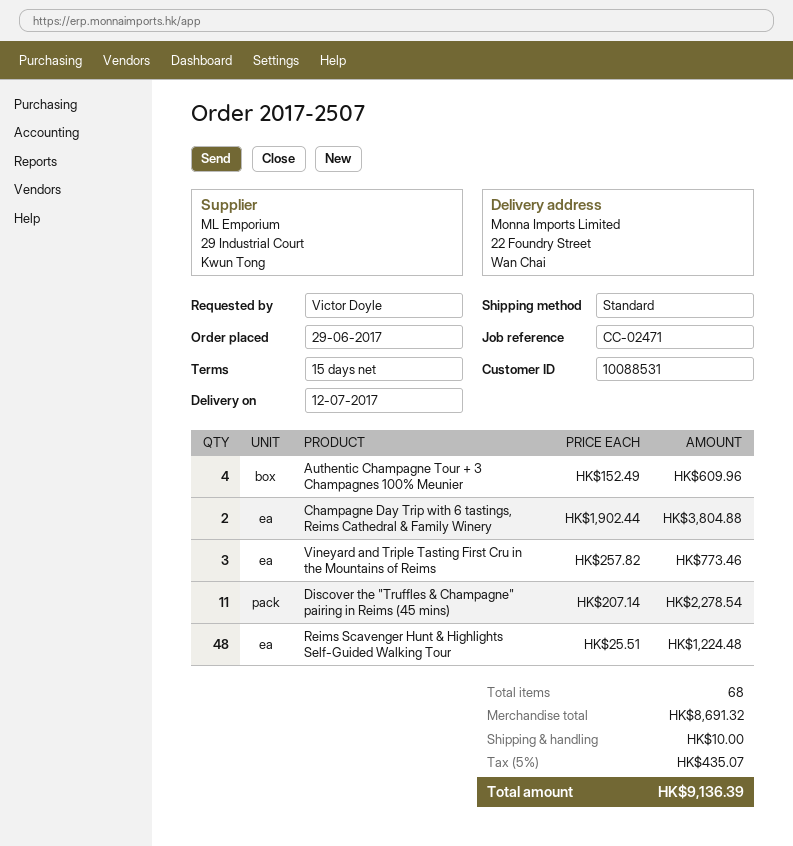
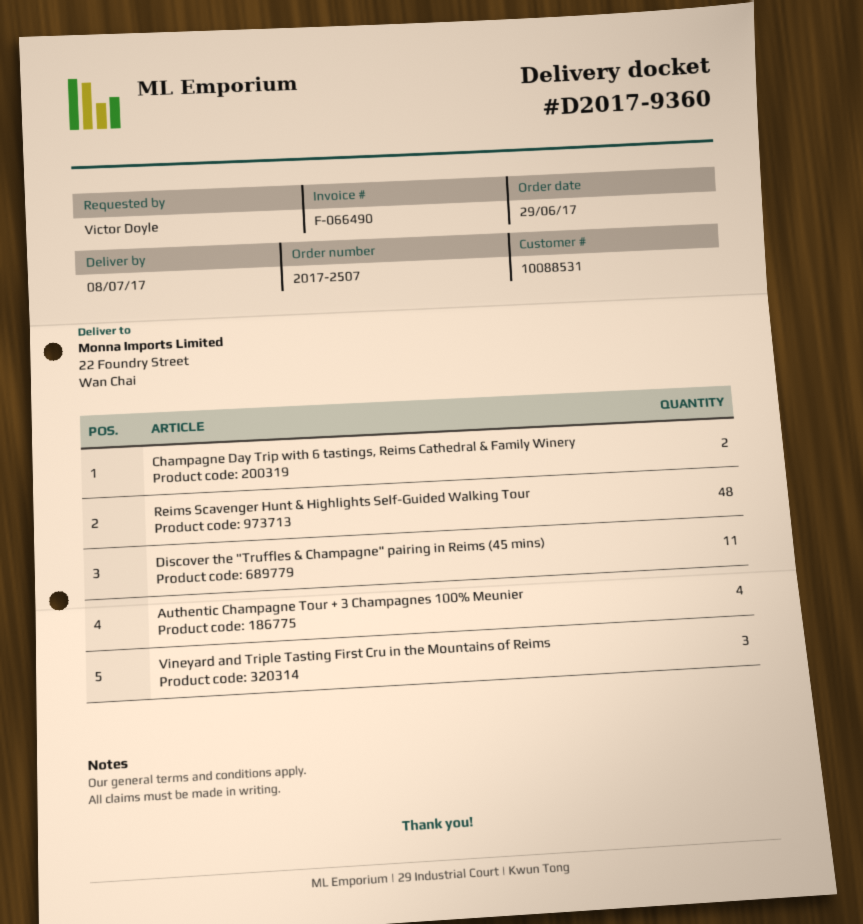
delivery date: 2017-07-12 -> 2017-07-08

